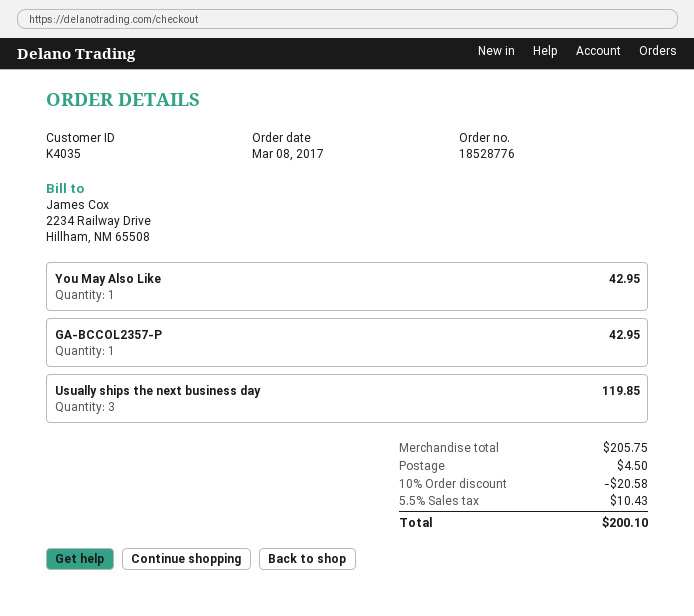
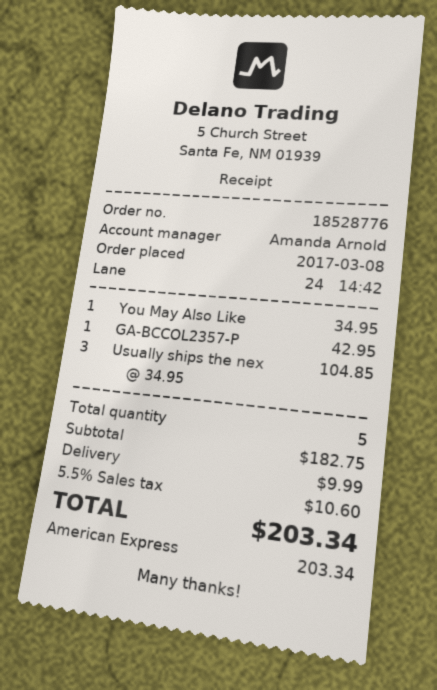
You May Also Like: 1 for 42.95 -> 1 for 34.95
Usually ships the next business day: 3 for 119.85 -> 3 for 104.85
subtotal: 205.75 -> 182.75
discount: 10% = 20.58 -> none
shipping: 4.50 -> 9.99
tax: 5.5% = 10.43 -> 5.5% = 10.60
total: 200.10 -> 203.34

